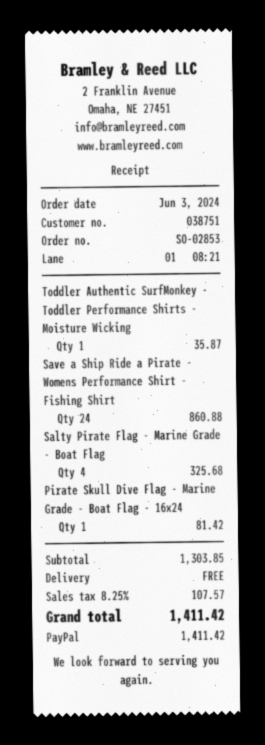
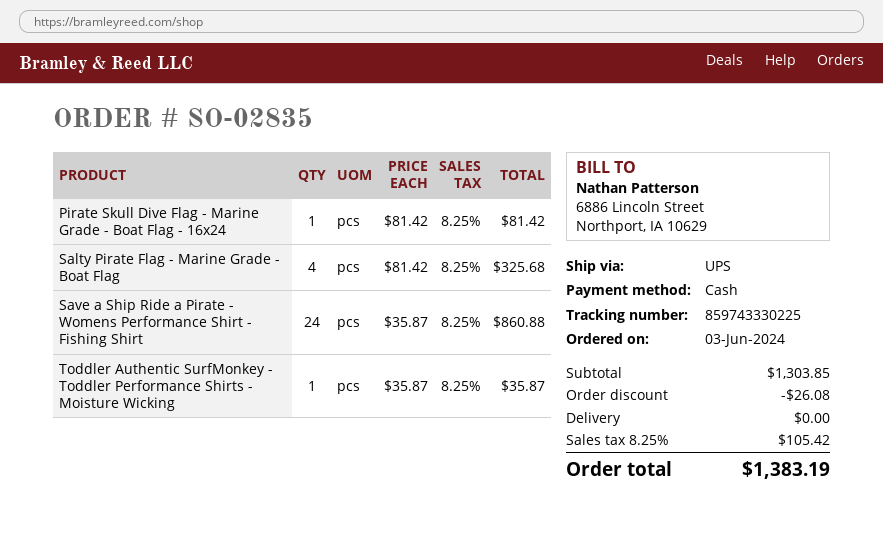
order number: SO-02853 -> SO-02835
payment method: PayPal -> cash
discount: none -> 26.08
tax: 8.25% = 107.57 -> 8.25% = 105.42
total: 1411.42 -> 1383.19

